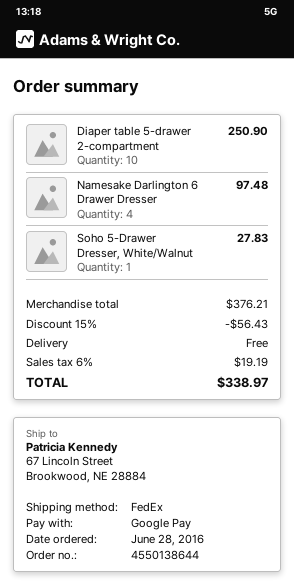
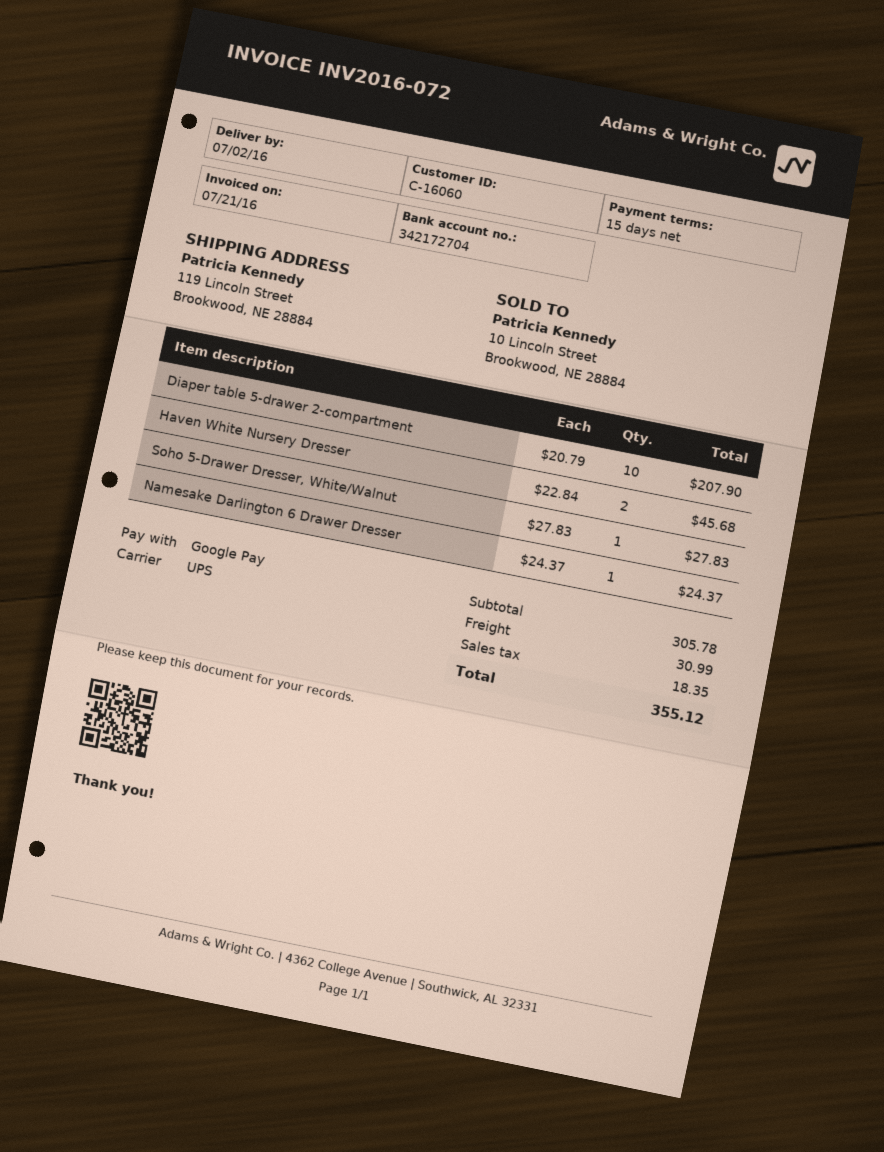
shipping method: FedEx -> UPS
ship to: 67 Lincoln Street, Brookwood, NE 28884 -> 119 Lincoln Street, Brookwood, NE 28884
Diaper table 5-drawer 2-compartment: 10 for 250.90 -> 10 for 207.90
Namesake Darlington 6 Drawer Dresser: 4 for 97.48 -> 1 for 24.37
Haven White Nursery Dresser: none -> 2 for 45.68
subtotal: 376.21 -> 305.78
discount: 15% = 56.43 -> none
shipping: 0.00 -> 30.99
tax: 19.19 -> 18.35
total: 338.97 -> 355.12

